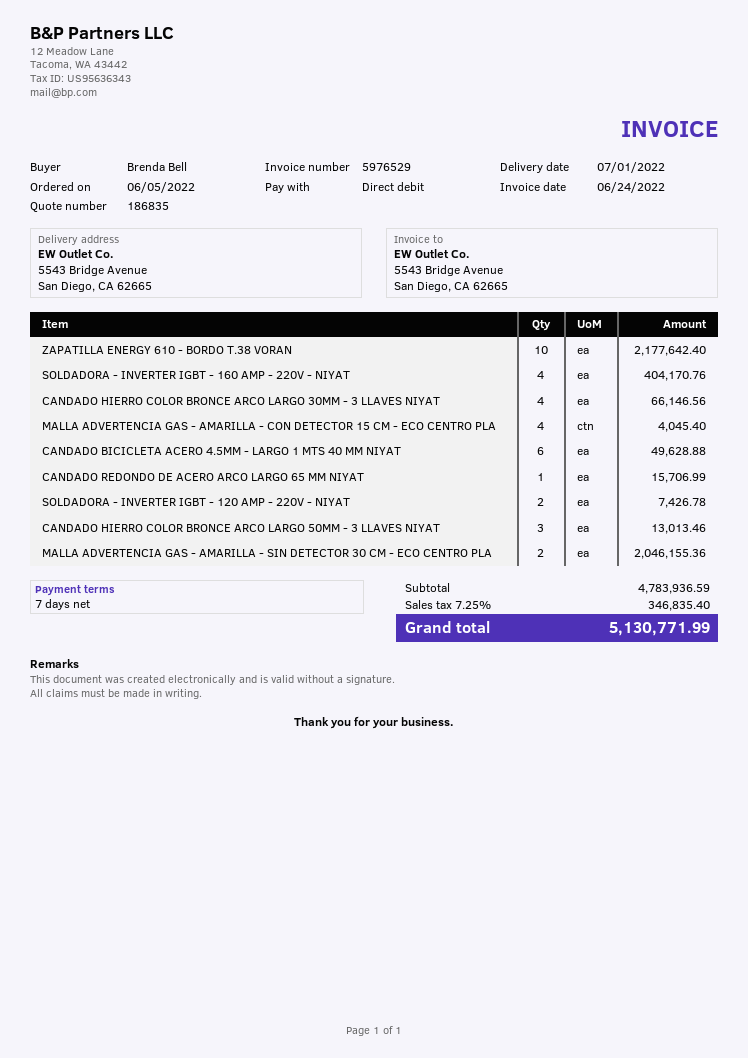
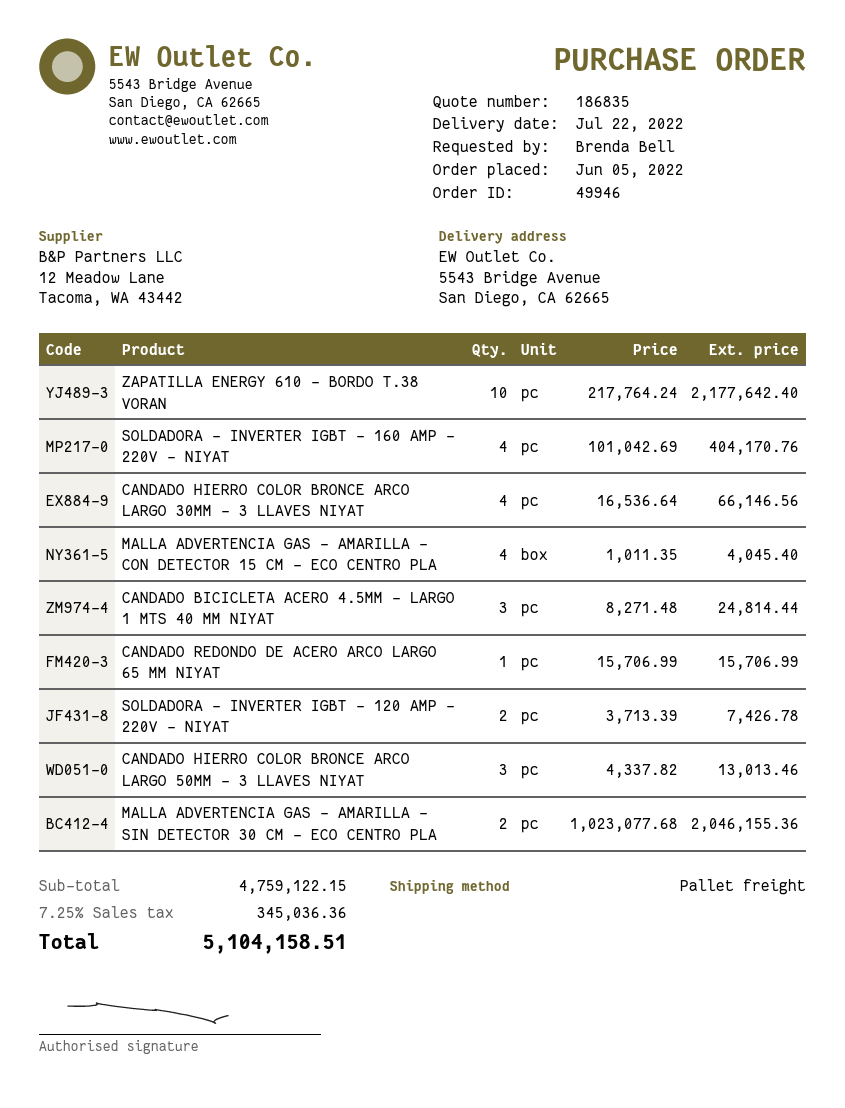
delivery date: 2022-07-01 -> 2022-07-22
CANDADO BICICLETA ACERO 4.5MM - LARGO 1 MTS 40 MM NIYAT: 6 for 49628.88 -> 3 for 24814.44
subtotal: 4783936.59 -> 4759122.15
tax: 7.25% = 346835.40 -> 7.25% = 345036.36
total: 5130771.99 -> 5104158.51

